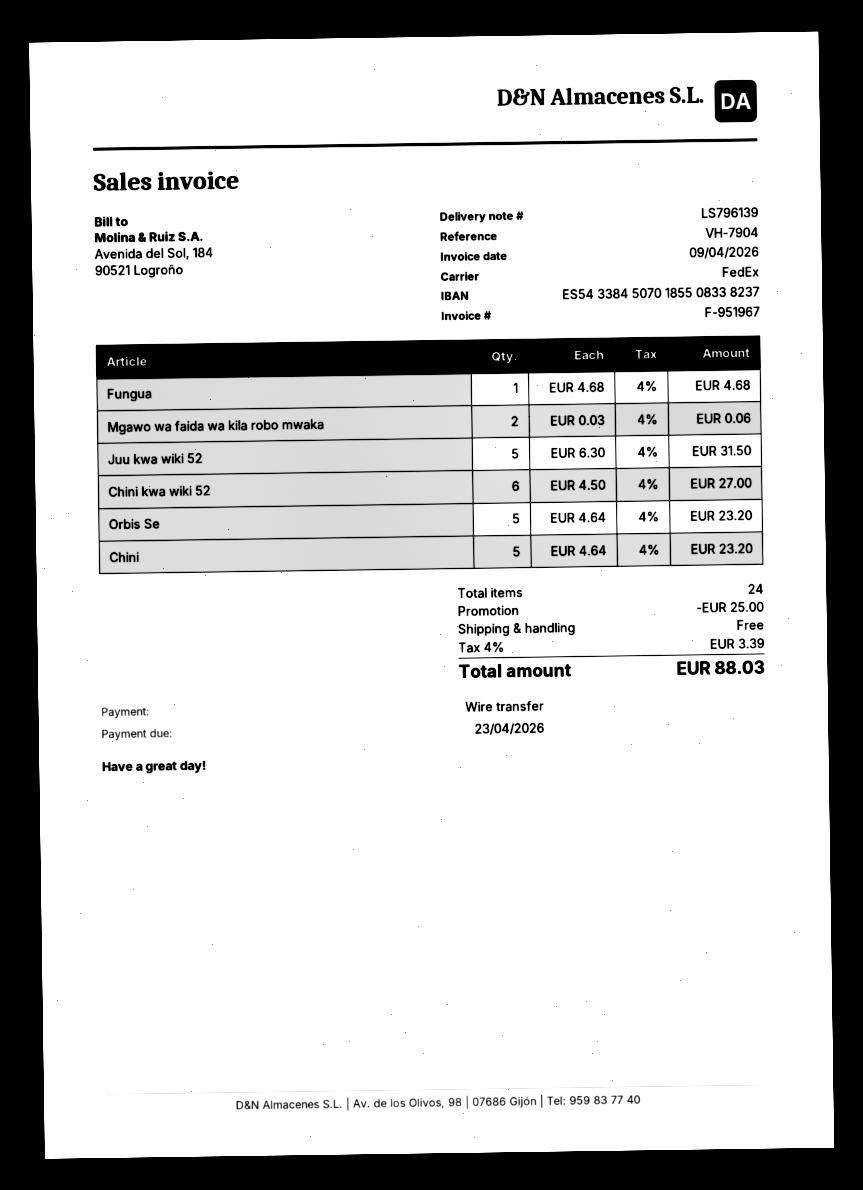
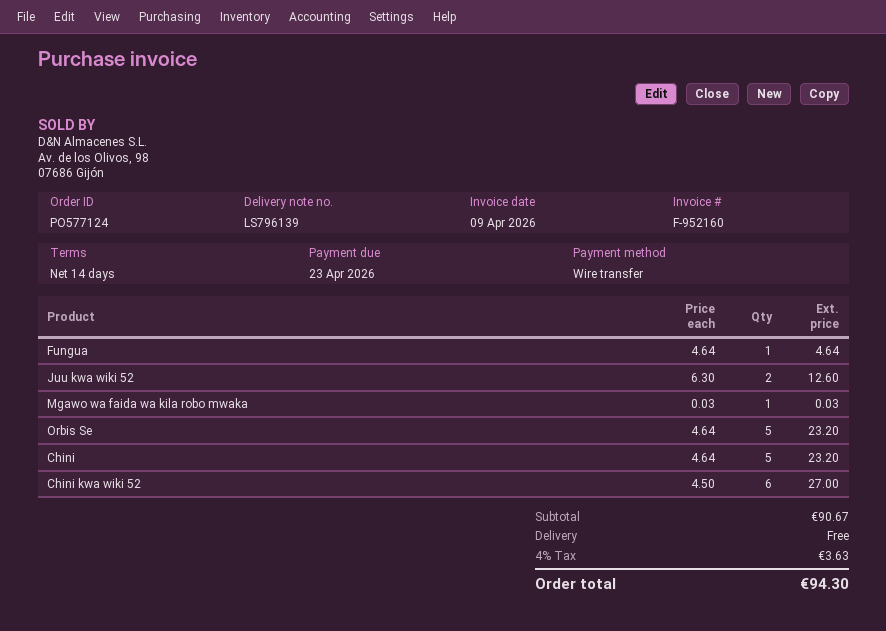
invoice number: F-951967 -> F-952160
Fungua: 1 x 4.68 = 4.68 -> 1 x 4.64 = 4.64
Mgawo wa faida wa kila robo mwaka: 2 x 0.03 = 0.06 -> 1 x 0.03 = 0.03
Juu kwa wiki 52: 5 x 6.30 = 31.50 -> 2 x 6.30 = 12.60
discount: 25.00 -> none
tax: 4% = 3.39 -> 4% = 3.63
total: 88.03 -> 94.30

